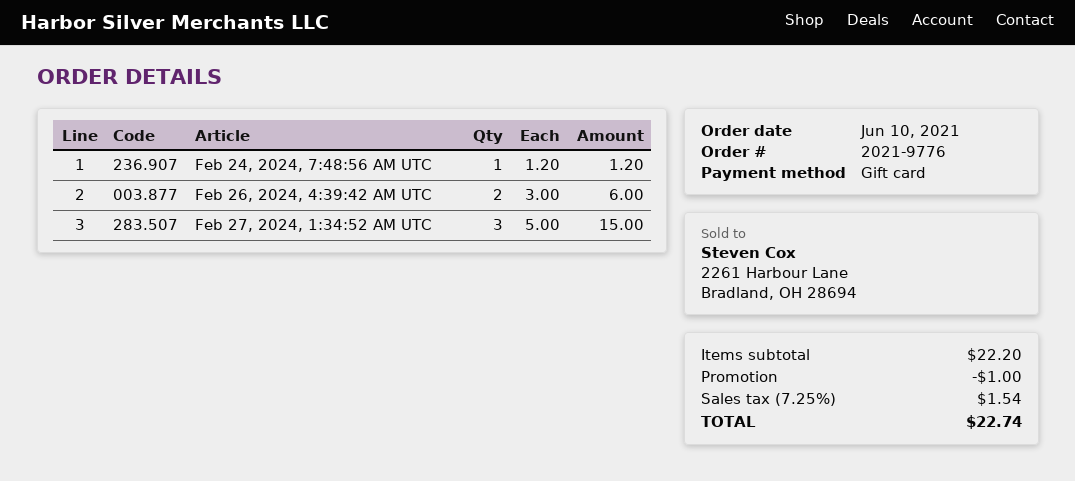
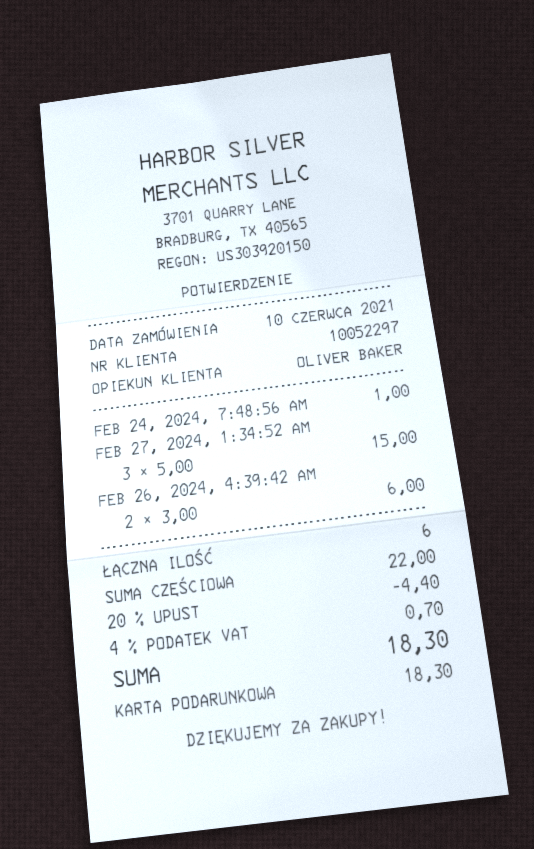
Feb 24, 2024, 7:48:56 AM UTC: 1 x 1.20 = 1.20 -> 1 x 1.00 = 1.00
subtotal: 22.20 -> 22.00
discount: 1.00 -> 4.40
tax: 7.25% = 1.54 -> 4% = 0.70
total: 22.74 -> 18.30

